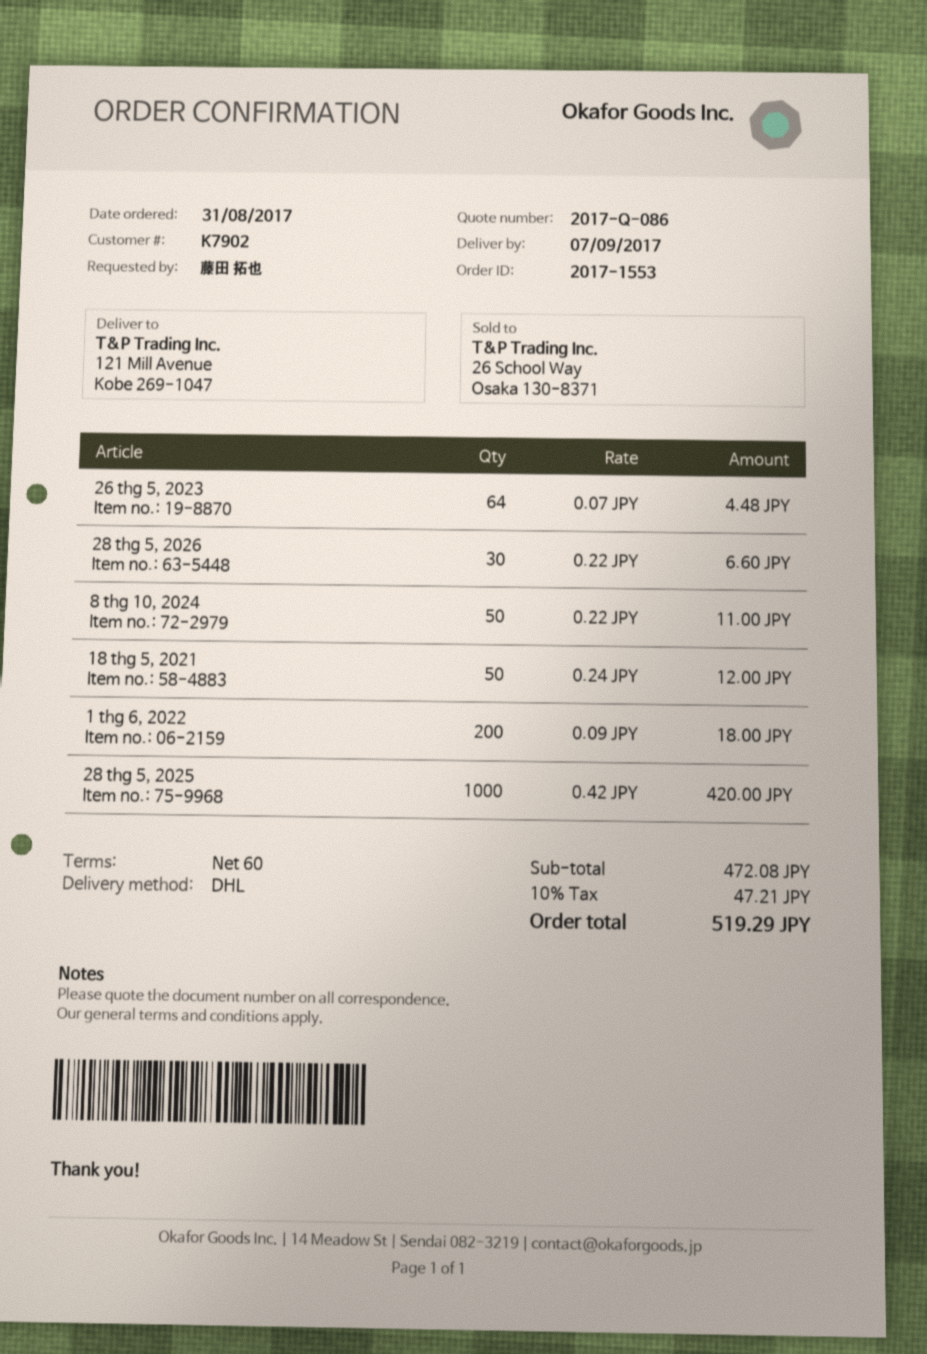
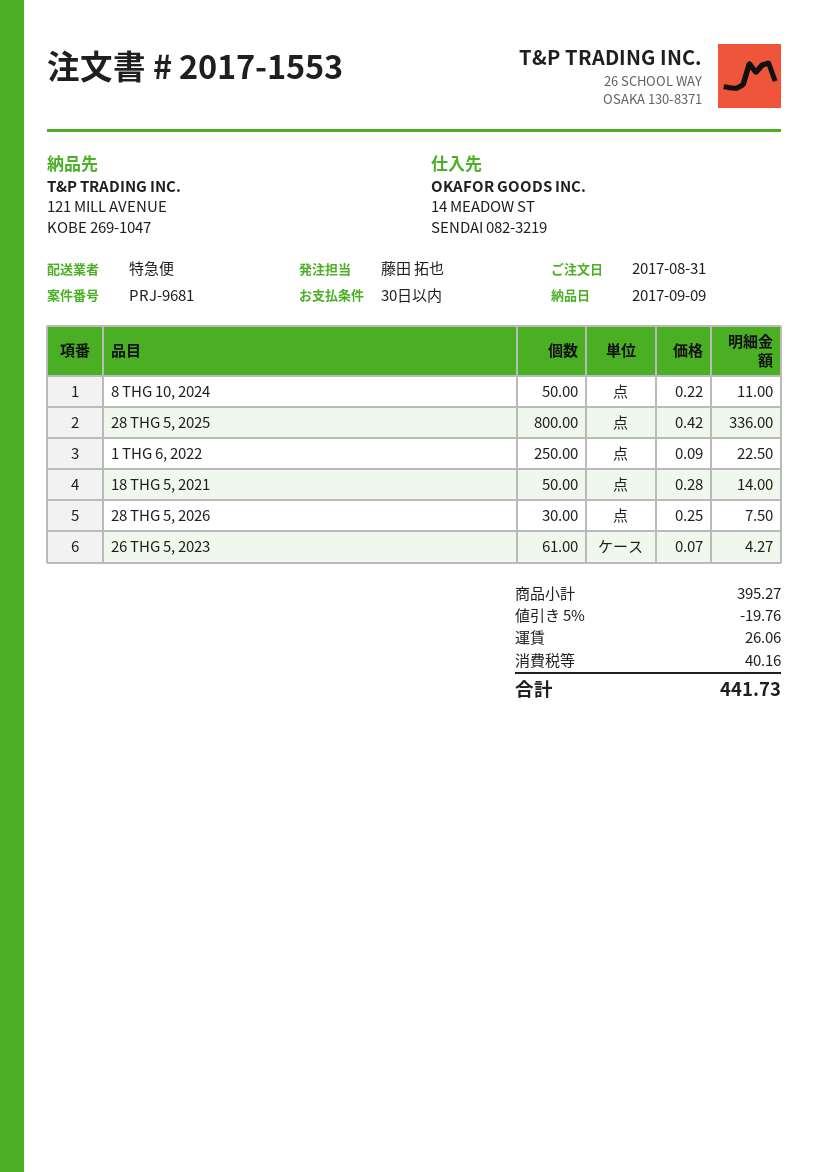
delivery date: 2017-09-07 -> 2017-09-09
payment terms: 60 days -> 30 days
shipping method: DHL -> express
26 thg 5, 2023: 64 x 0.07 = 4.48 -> 61 x 0.07 = 4.27
28 thg 5, 2026: 30 x 0.22 = 6.60 -> 30 x 0.25 = 7.50
18 thg 5, 2021: 50 x 0.24 = 12.00 -> 50 x 0.28 = 14.00
1 thg 6, 2022: 200 x 0.09 = 18.00 -> 250 x 0.09 = 22.50
28 thg 5, 2025: 1000 x 0.42 = 420.00 -> 800 x 0.42 = 336.00
subtotal: 472.08 -> 395.27
discount: none -> 5% = 19.76
shipping: none -> 26.06
tax: 47.21 -> 40.16
total: 519.29 -> 441.73

